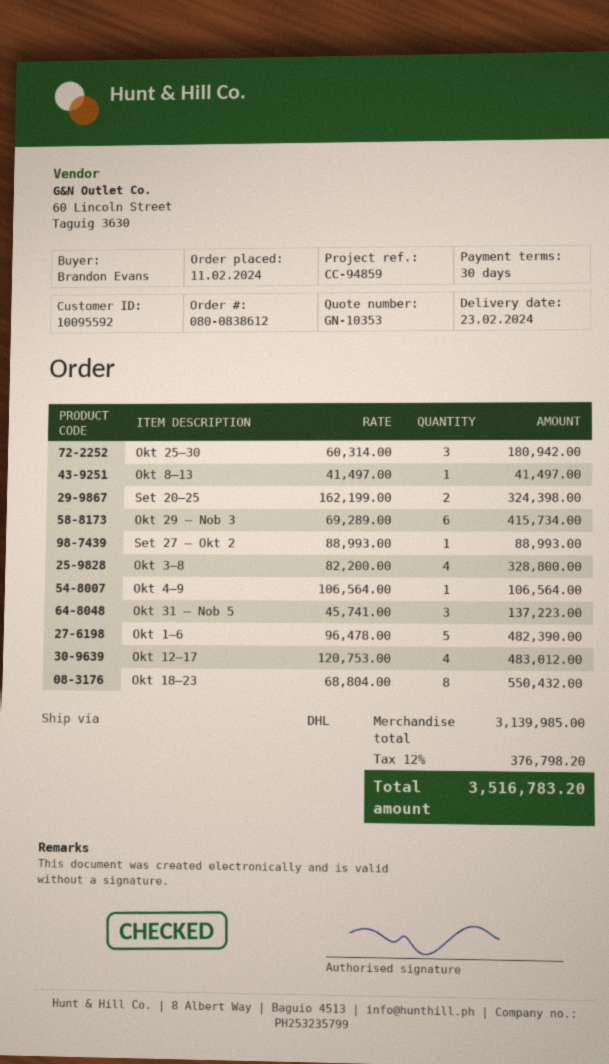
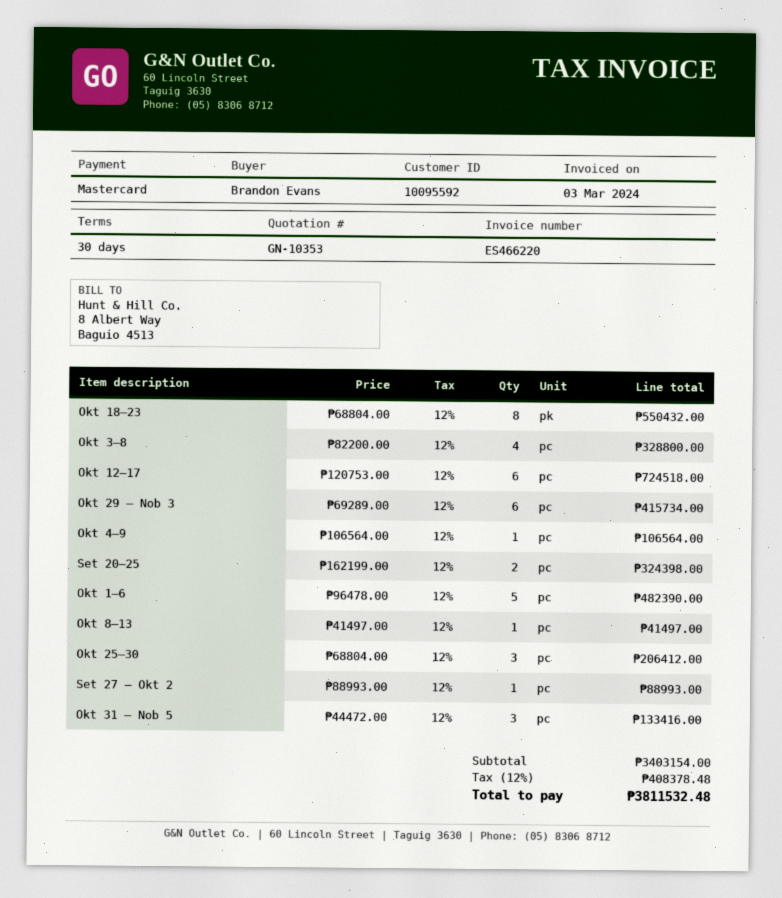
Okt 25–30: 3 x 60314.00 = 180942.00 -> 3 x 68804.00 = 206412.00
Okt 31 – Nob 5: 3 x 45741.00 = 137223.00 -> 3 x 44472.00 = 133416.00
Okt 12–17: 4 x 120753.00 = 483012.00 -> 6 x 120753.00 = 724518.00
subtotal: 3139985.00 -> 3403154.00
tax: 12% = 376798.20 -> 12% = 408378.48
total: 3516783.20 -> 3811532.48

